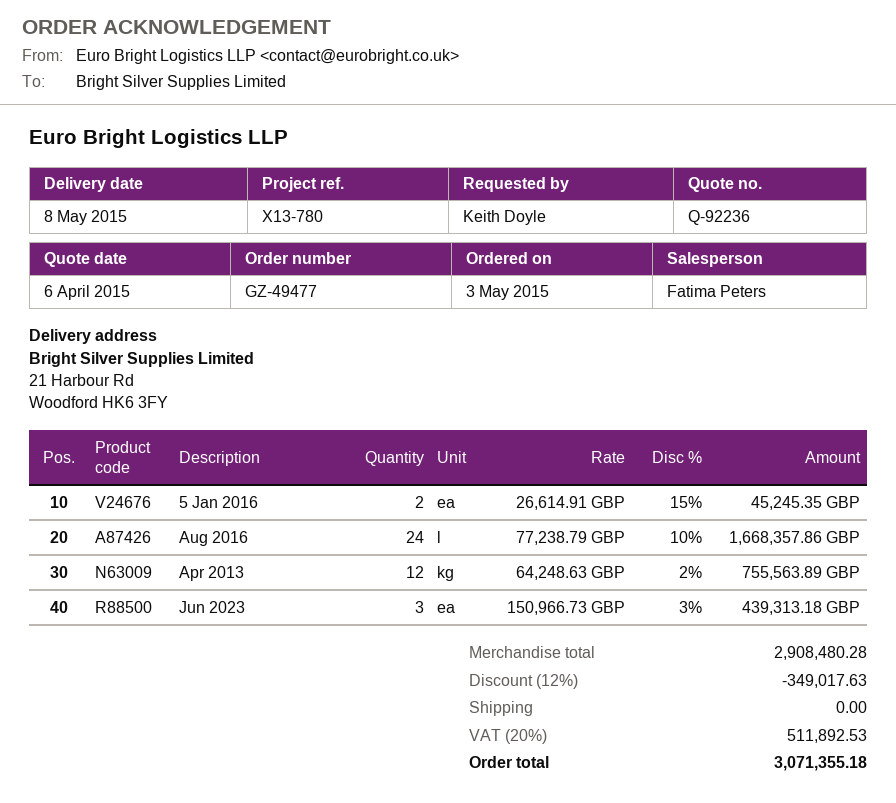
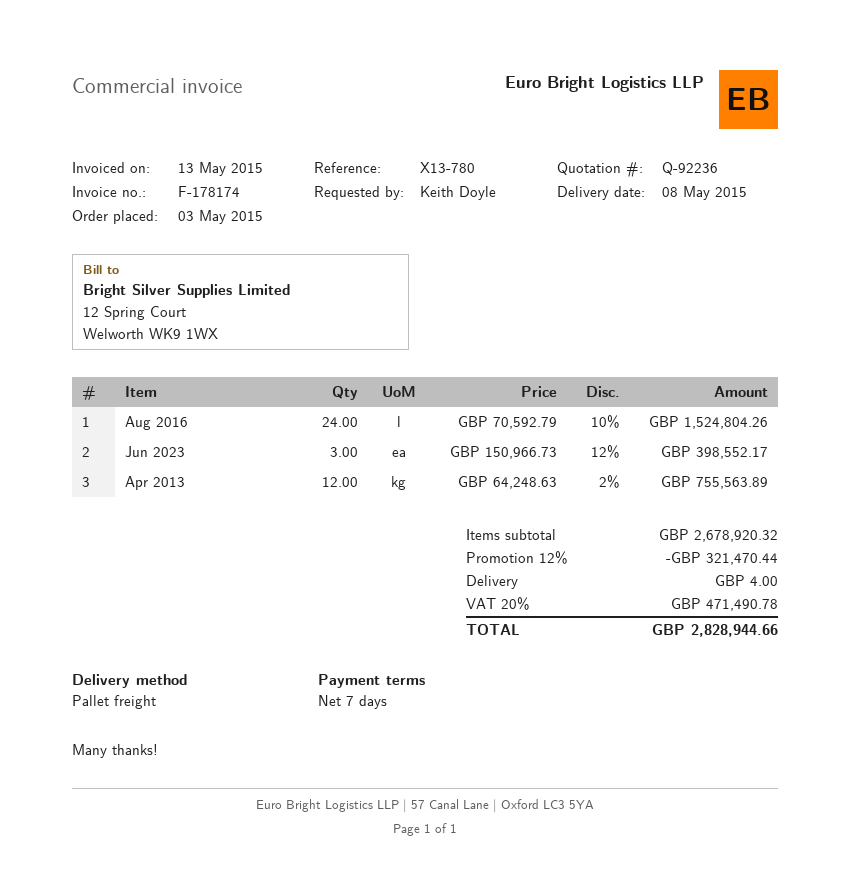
5 Jan 2016: 2 x 26614.91 - 15% = 45245.35 -> none
Aug 2016: 24 x 77238.79 - 10% = 1668357.86 -> 24 x 70592.79 - 10% = 1524804.26
Jun 2023: 3 x 150966.73 - 3% = 439313.18 -> 3 x 150966.73 - 12% = 398552.17
subtotal: 2908480.28 -> 2678920.32
discount: 12% = 349017.63 -> 12% = 321470.44
shipping: 0.00 -> 4.00
tax: 20% = 511892.53 -> 20% = 471490.78
total: 3071355.18 -> 2828944.66

